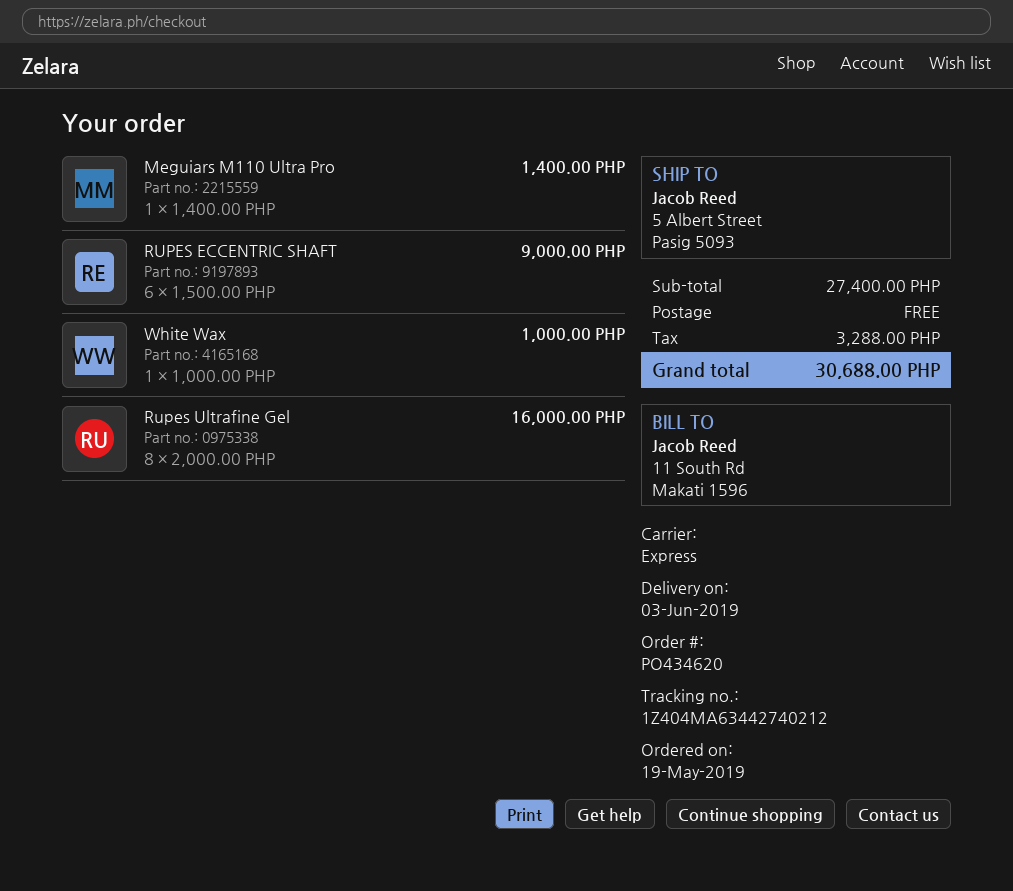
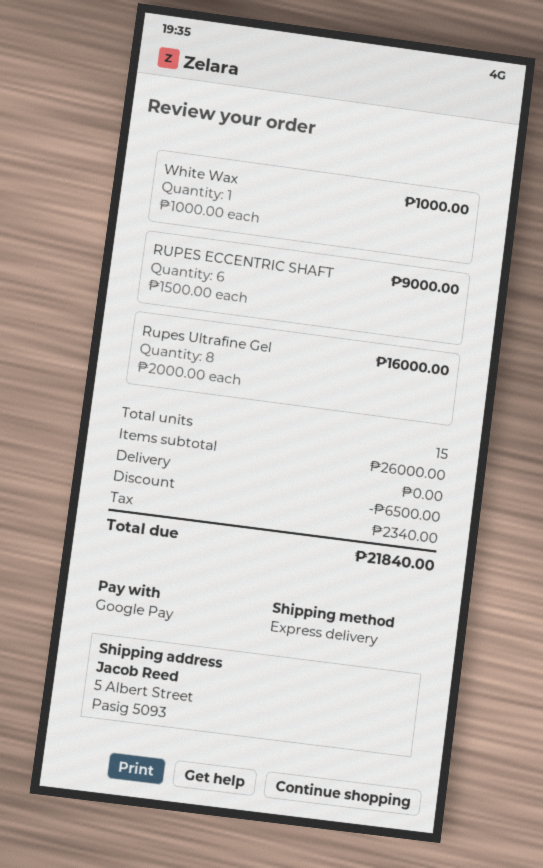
Meguiars M110 Ultra Pro: 1 x 1400.00 = 1400.00 -> none
subtotal: 27400.00 -> 26000.00
discount: none -> 6500.00
tax: 3288.00 -> 2340.00
total: 30688.00 -> 21840.00

